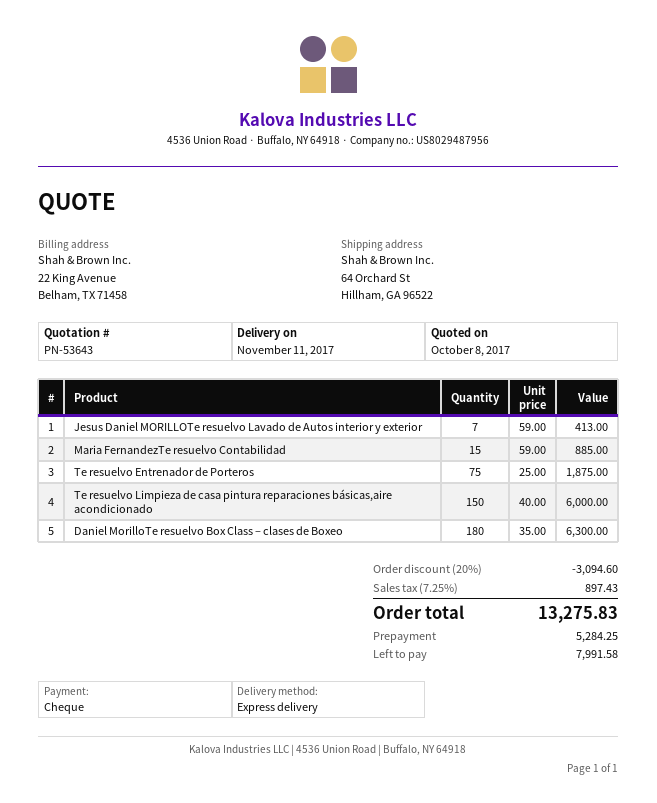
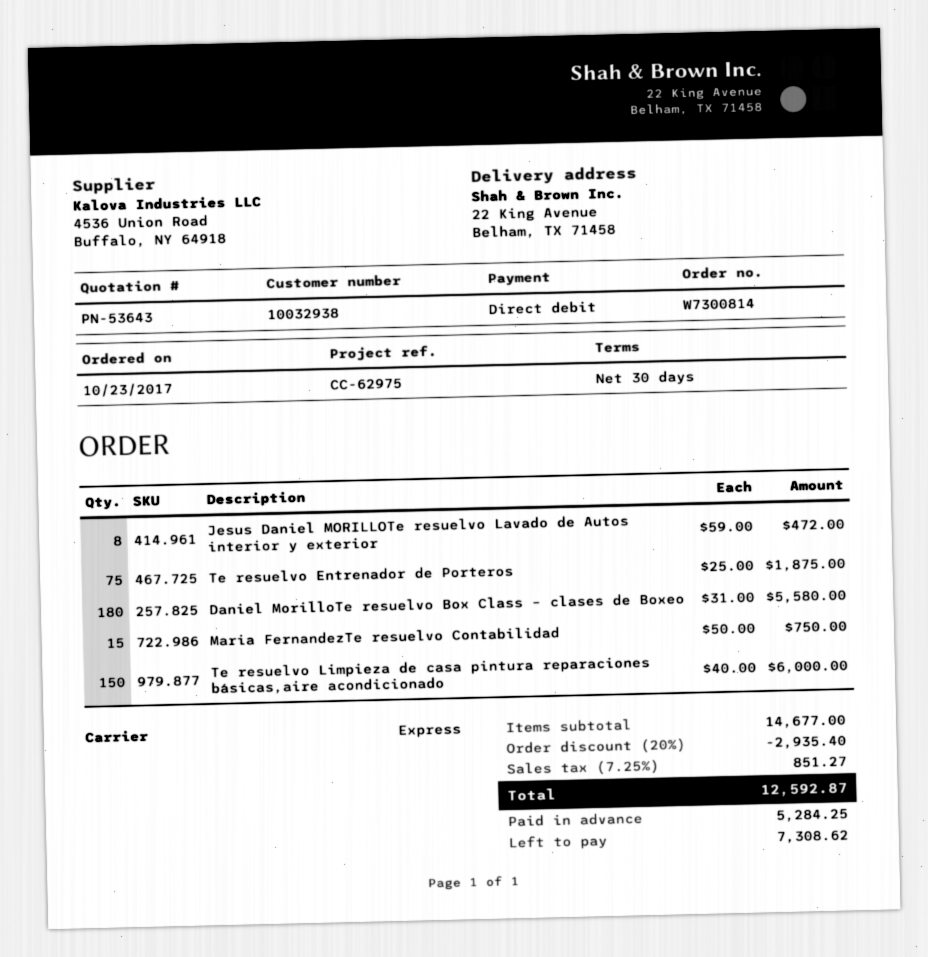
payment method: cheque -> direct debit
ship to: 64 Orchard St, Hillham, GA 96522 -> 22 King Avenue, Belham, TX 71458
Jesus Daniel MORILLOTe resuelvo Lavado de Autos interior y exterior: 7 x 59.00 = 413.00 -> 8 x 59.00 = 472.00
Maria FernandezTe resuelvo Contabilidad: 15 x 59.00 = 885.00 -> 15 x 50.00 = 750.00
Daniel MorilloTe resuelvo Box Class – clases de Boxeo: 180 x 35.00 = 6300.00 -> 180 x 31.00 = 5580.00
discount: 20% = 3094.60 -> 20% = 2935.40
tax: 7.25% = 897.43 -> 7.25% = 851.27
total: 13275.83 -> 12592.87
balance: 7991.58 -> 7308.62

